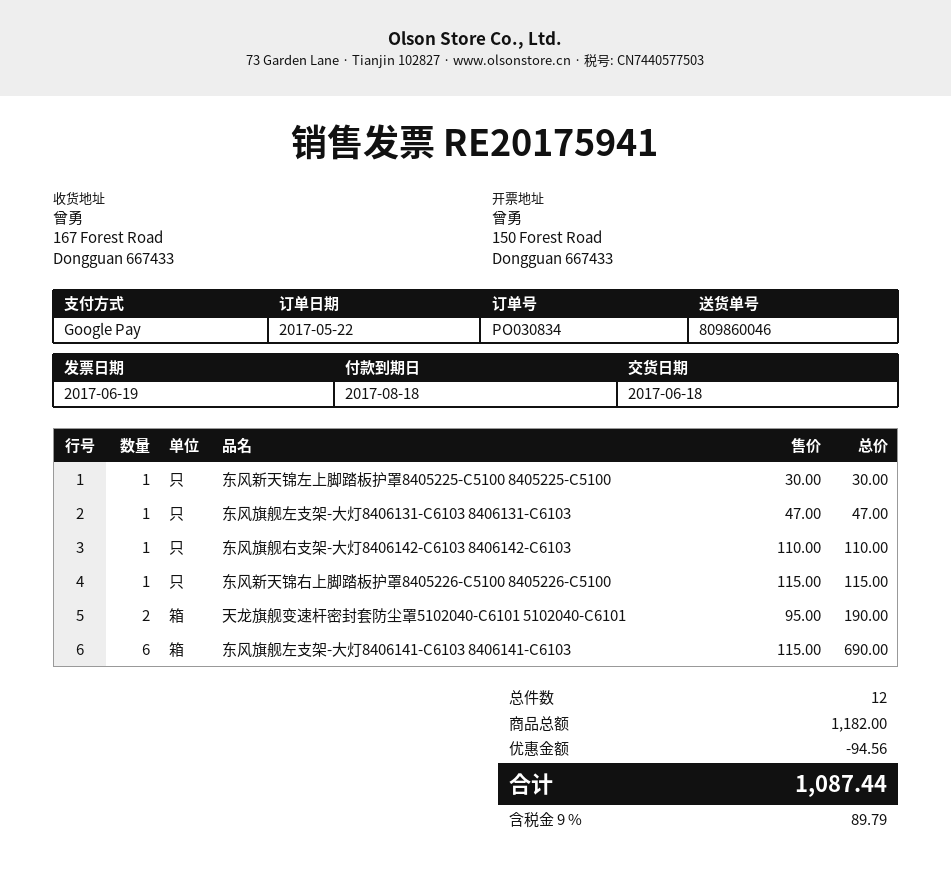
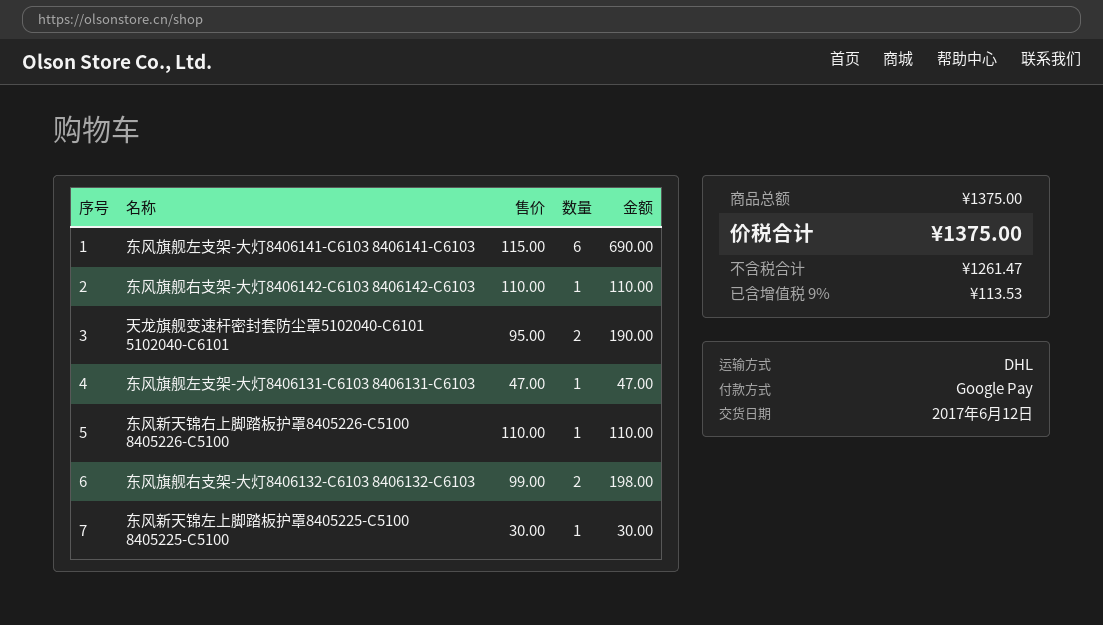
delivery date: 2017-06-18 -> 2017-06-12
东风新天锦右上脚踏板护罩8405226-C5100 8405226-C5100: 1 x 115.00 = 115.00 -> 1 x 110.00 = 110.00
东风旗舰右支架-大灯8406132-C6103 8406132-C6103: none -> 2 x 99.00 = 198.00
subtotal: 1182.00 -> 1375.00
discount: 94.56 -> none
tax: 9% = 89.79 -> 9% = 113.53
total: 1087.44 -> 1375.00

